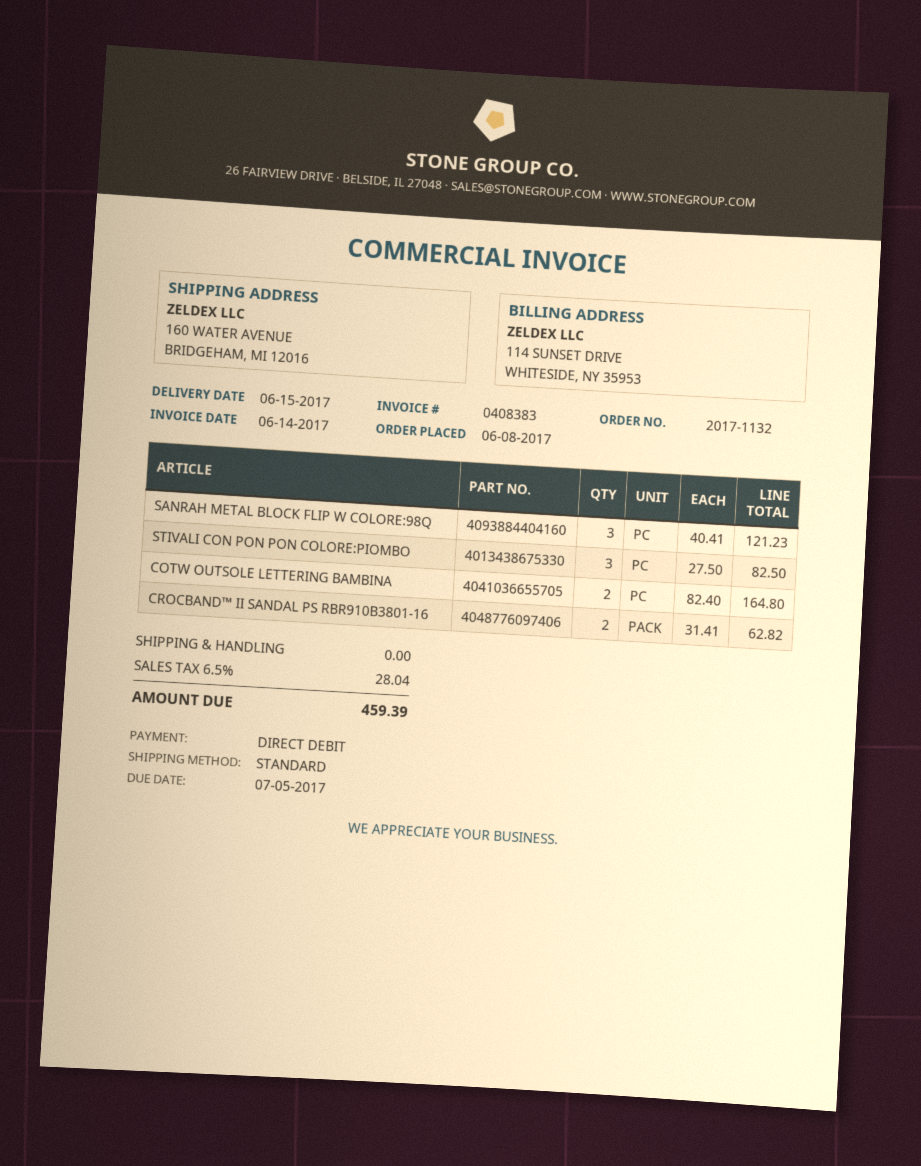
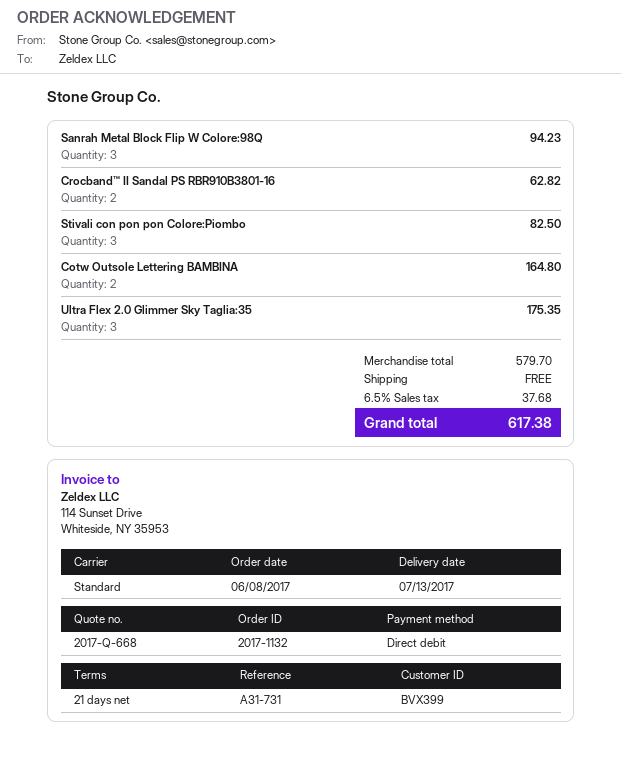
delivery date: 2017-06-15 -> 2017-07-13
SANRAH METAL BLOCK FLIP W COLORE:98Q: 3 for 121.23 -> 3 for 94.23
Ultra Flex 2.0 Glimmer Sky Taglia:35: none -> 3 for 175.35
tax: 6.5% = 28.04 -> 6.5% = 37.68
total: 459.39 -> 617.38

